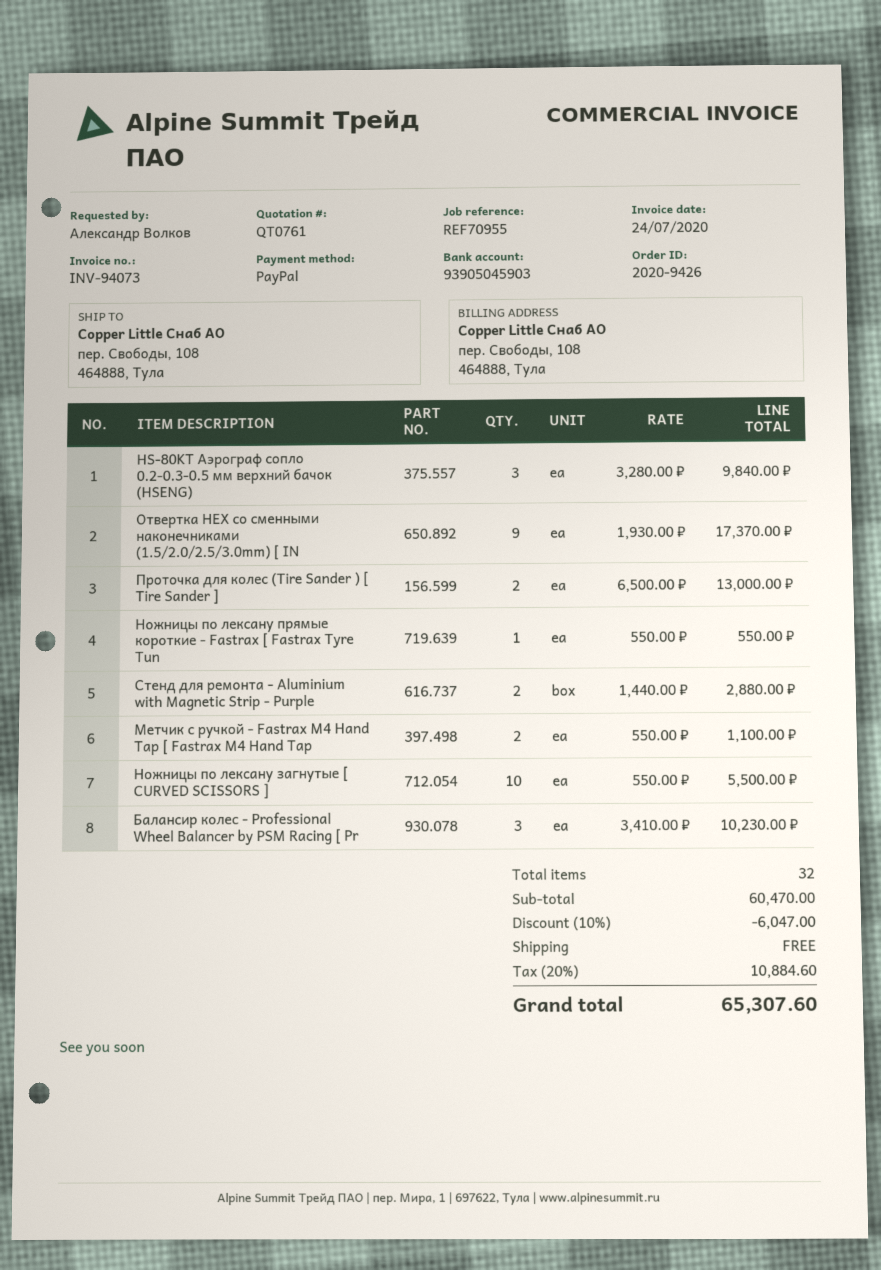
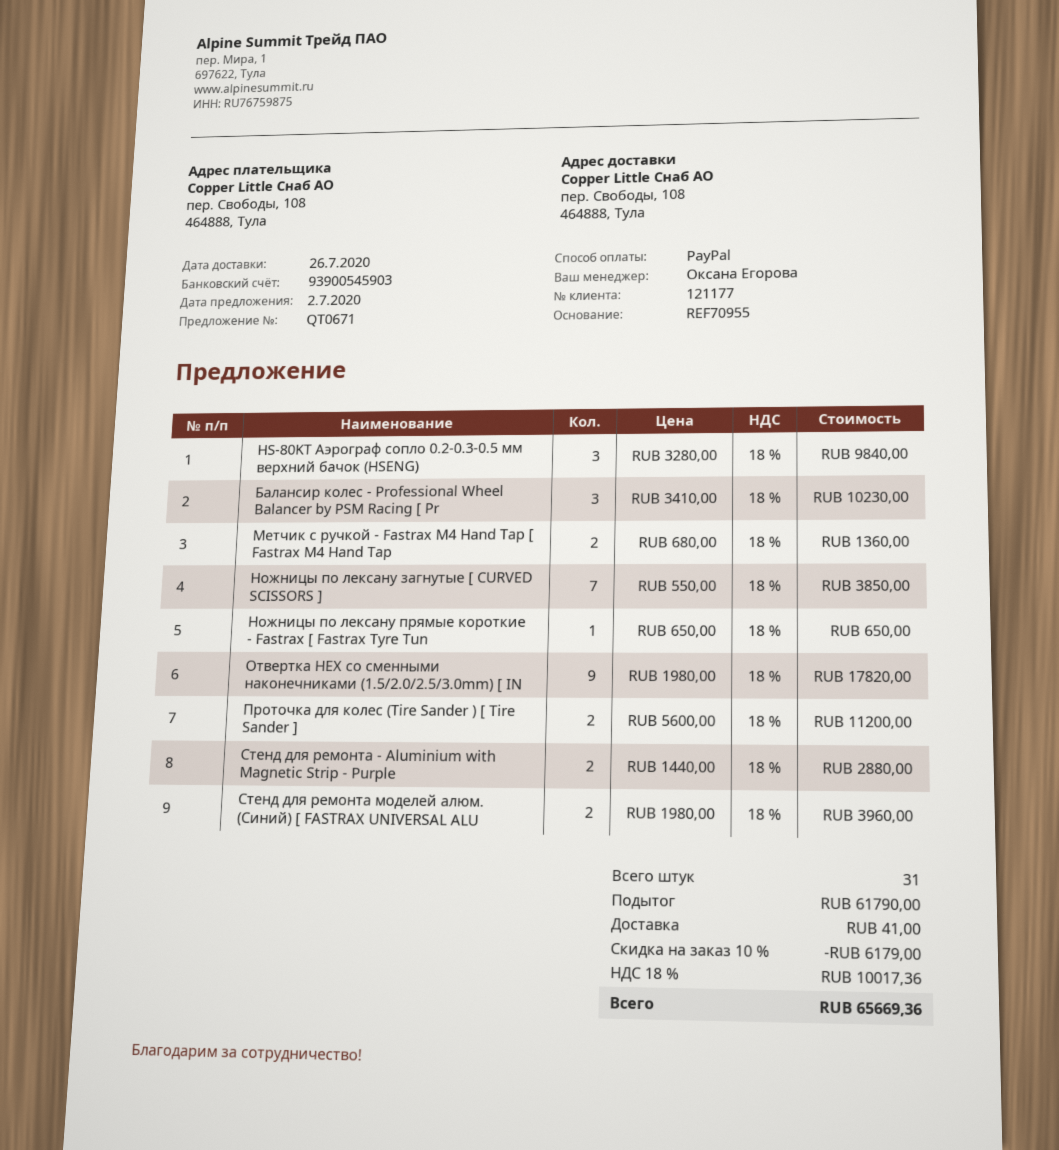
quote number: QT0761 -> QT0671
bank account: 93905045903 -> 93900545903
Отвертка HEX со сменными наконечниками (1.5/2.0/2.5/3.0mm) [ IN: 9 x 1930.00 = 17370.00 -> 9 x 1980.00 = 17820.00
Проточка для колес (Tire Sander ) [ Tire Sander ]: 2 x 6500.00 = 13000.00 -> 2 x 5600.00 = 11200.00
Ножницы по лексану прямые короткие - Fastrax [ Fastrax Tyre Tun: 1 x 550.00 = 550.00 -> 1 x 650.00 = 650.00
Метчик с ручкой - Fastrax M4 Hand Tap [ Fastrax M4 Hand Tap: 2 x 550.00 = 1100.00 -> 2 x 680.00 = 1360.00
Ножницы по лексану загнутые [ CURVED SCISSORS ]: 10 x 550.00 = 5500.00 -> 7 x 550.00 = 3850.00
Стенд для ремонта моделей алюм. (Синий) [ FASTRAX UNIVERSAL ALU: none -> 2 x 1980.00 = 3960.00
total quantity: 32 -> 31
subtotal: 60470.00 -> 61790.00
discount: 10% = 6047.00 -> 10% = 6179.00
shipping: 0.00 -> 41.00
tax: 20% = 10884.60 -> 18% = 10017.36
total: 65307.60 -> 65669.36

